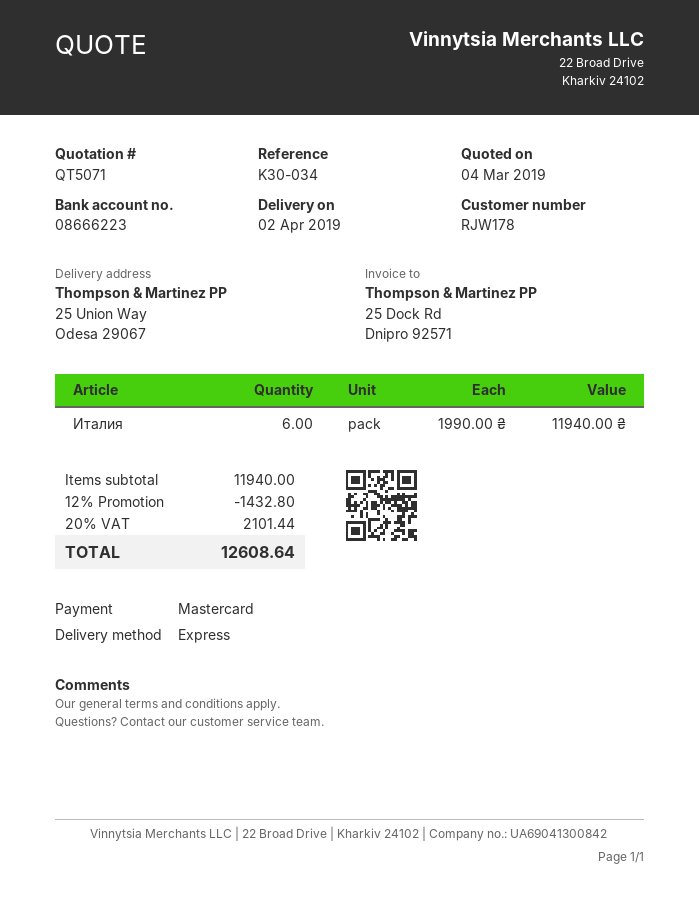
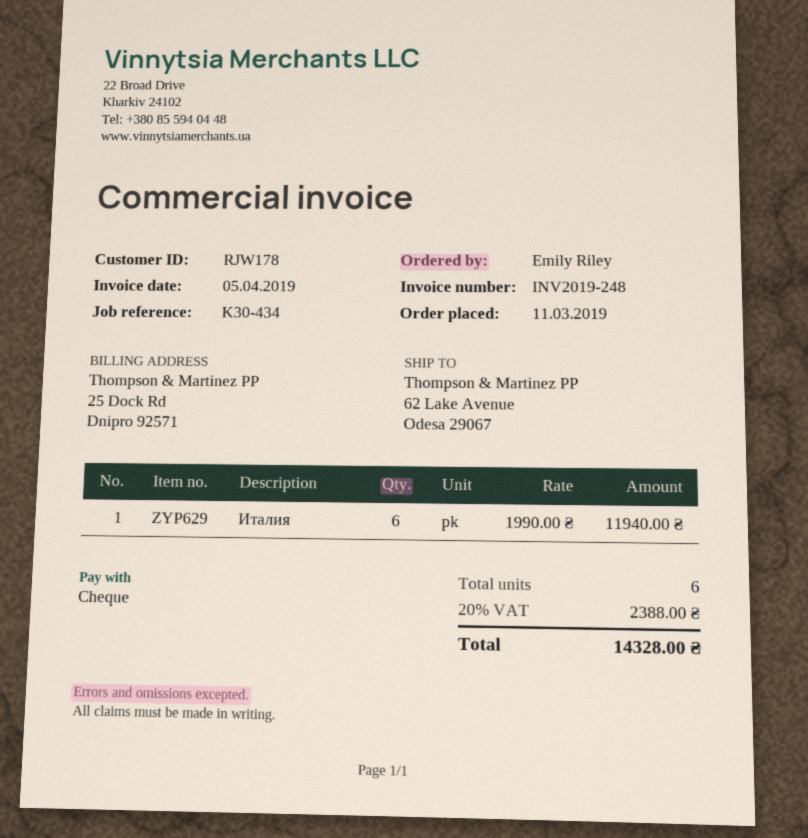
reference: K30-034 -> K30-434
payment method: Mastercard -> cheque
ship to: 25 Union Way, Odesa 29067 -> 62 Lake Avenue, Odesa 29067
discount: 12% = 1432.80 -> none
tax: 20% = 2101.44 -> 20% = 2388.00
total: 12608.64 -> 14328.00

